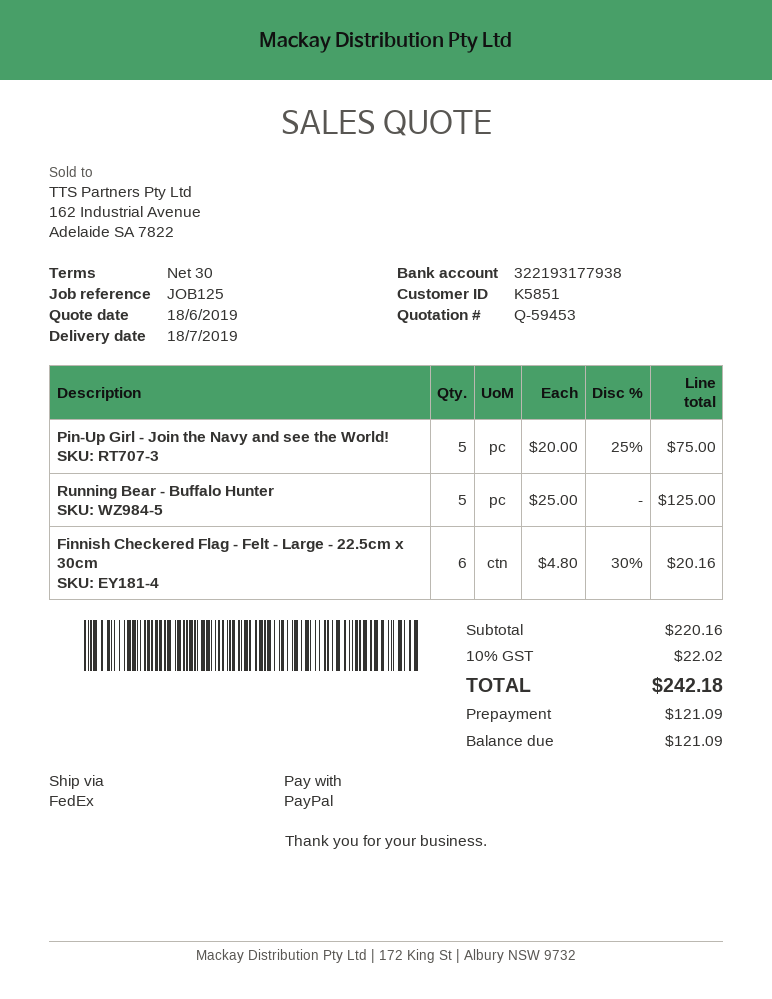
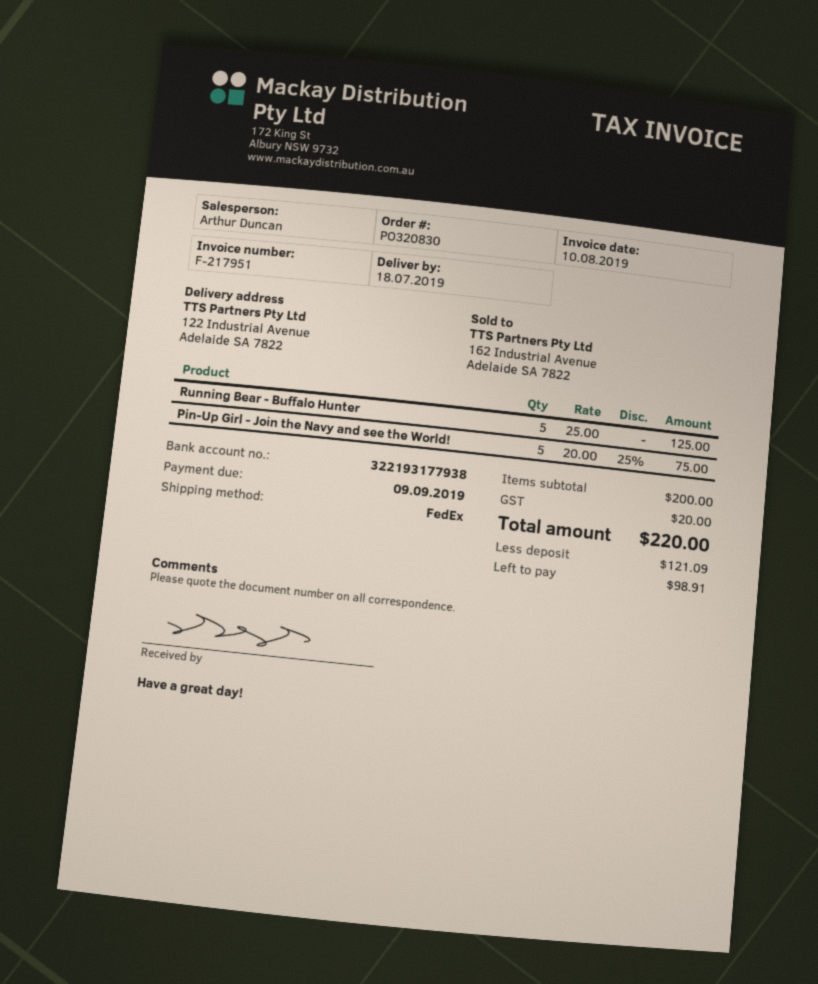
Finnish Checkered Flag - Felt - Large - 22.5cm x 30cm: 6 x 4.80 - 30% = 20.16 -> none
subtotal: 220.16 -> 200.00
tax: 22.02 -> 20.00
total: 242.18 -> 220.00
balance: 121.09 -> 98.91

